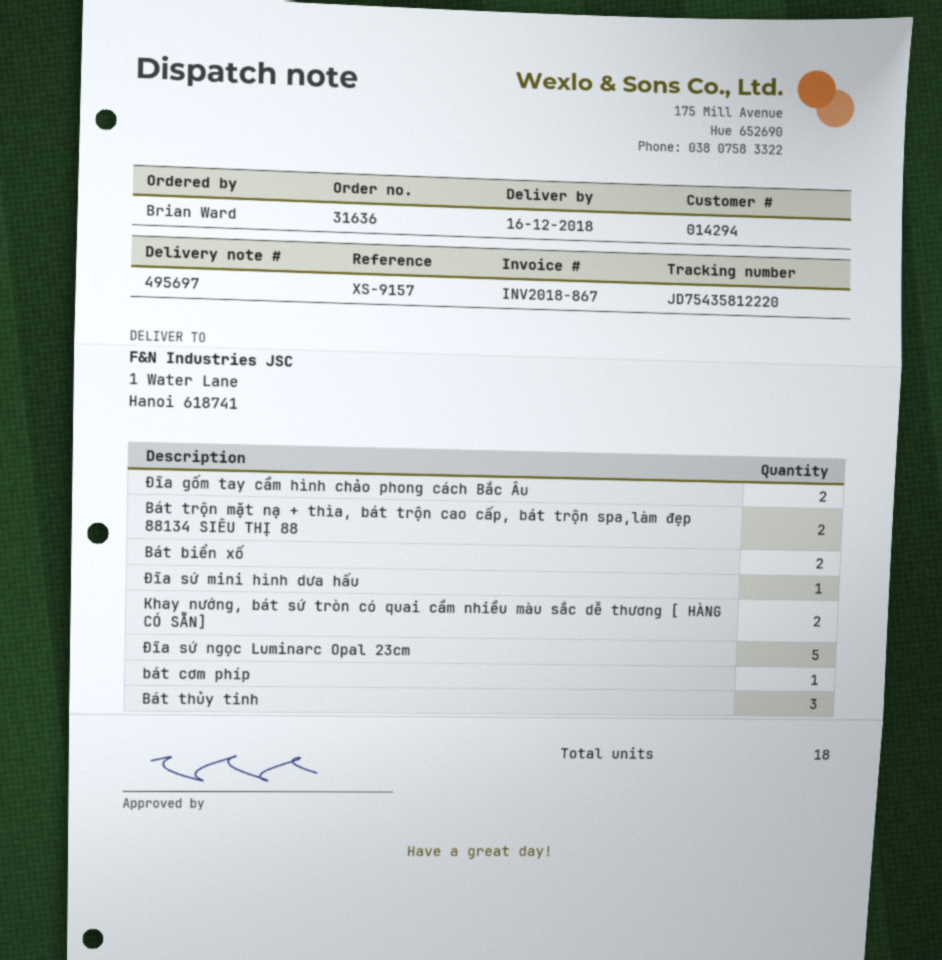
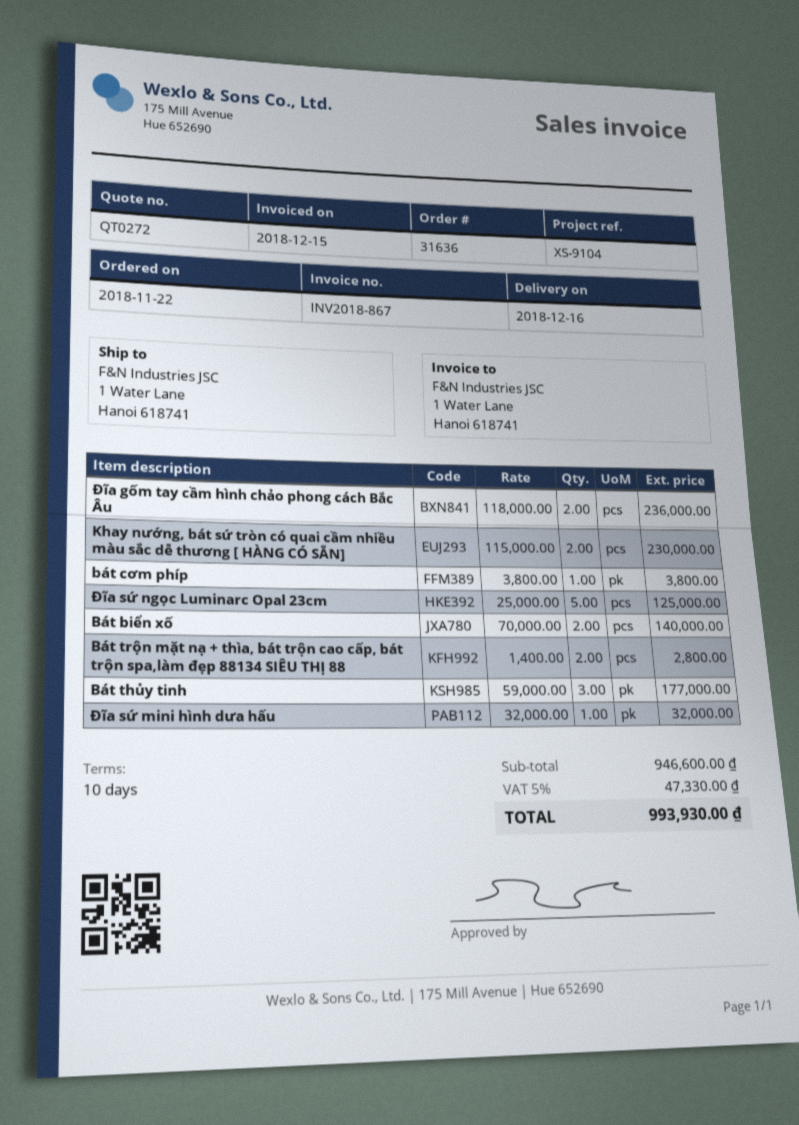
reference: XS-9157 -> XS-9104

